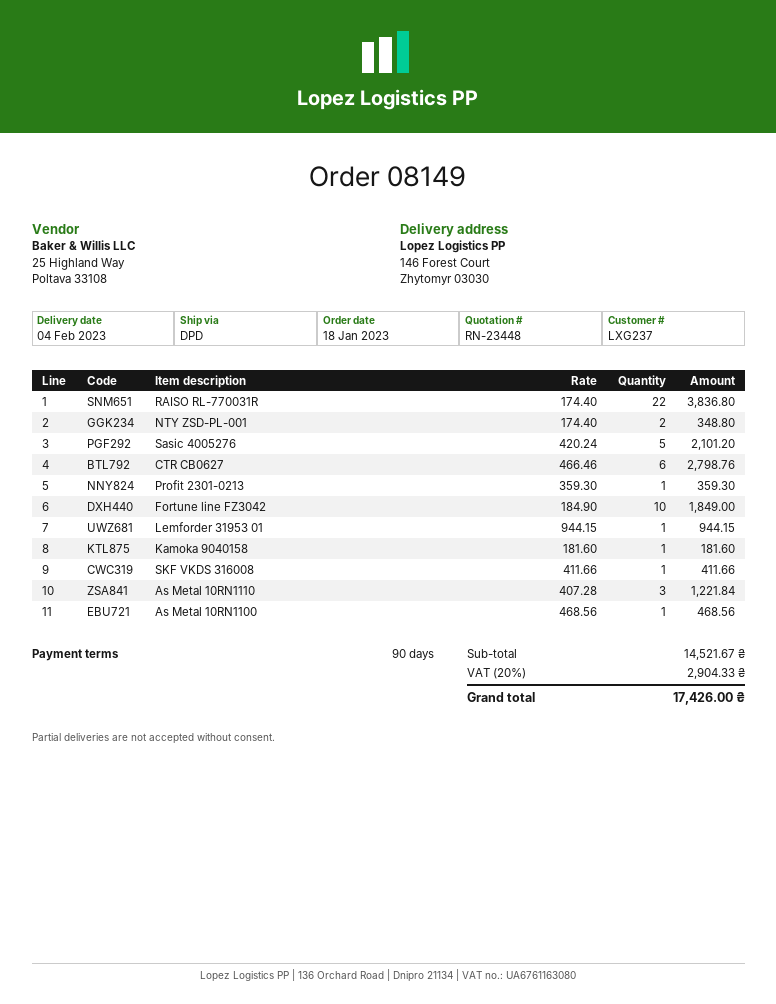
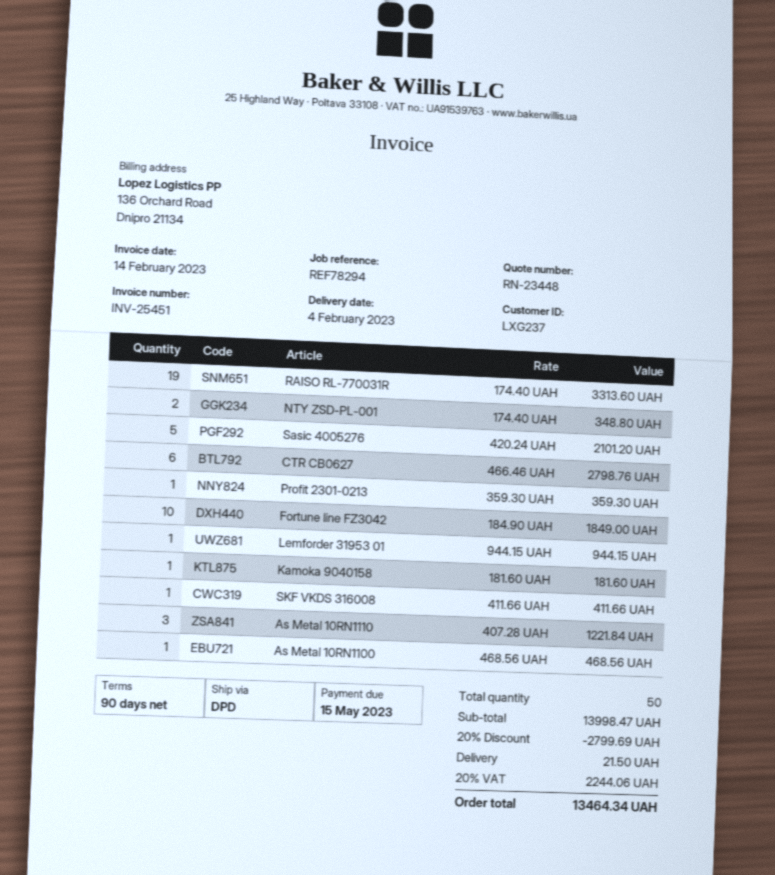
RAISO RL-770031R: 22 x 174.40 = 3836.80 -> 19 x 174.40 = 3313.60
subtotal: 14521.67 -> 13998.47
discount: none -> 20% = 2799.69
shipping: none -> 21.50
tax: 20% = 2904.33 -> 20% = 2244.06
total: 17426.00 -> 13464.34

